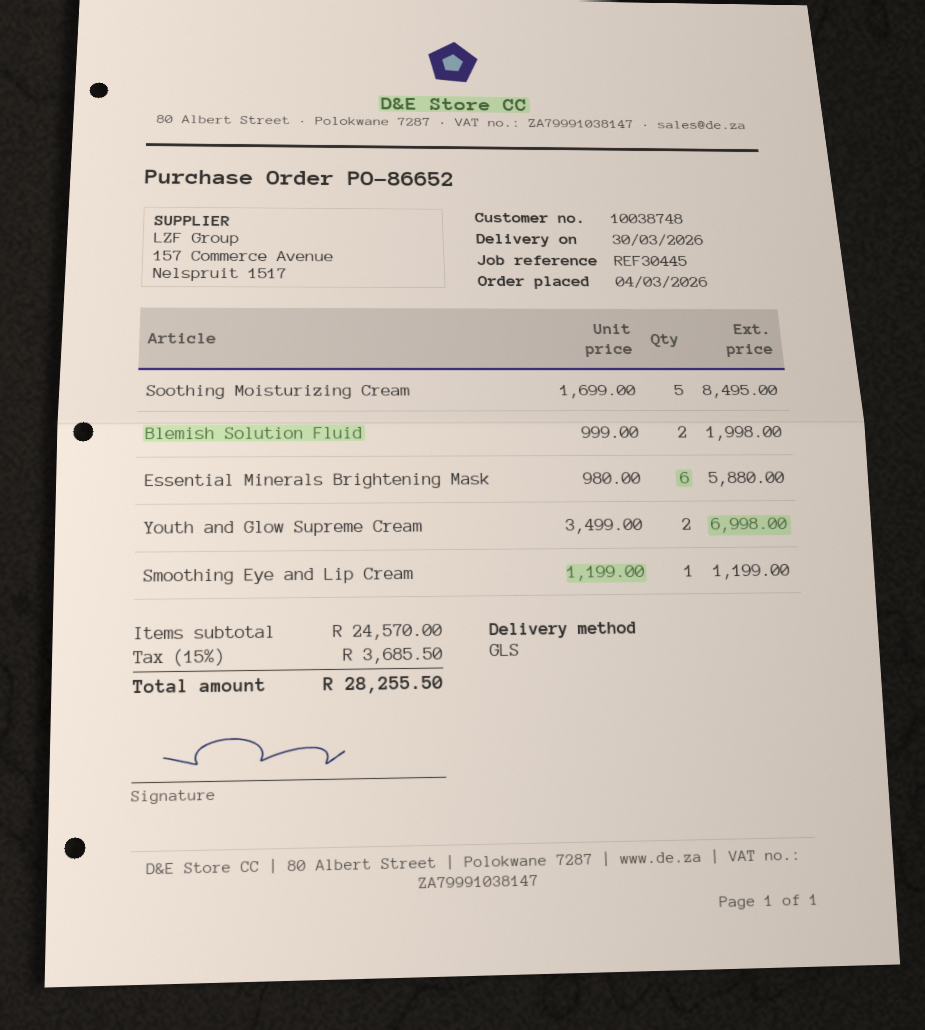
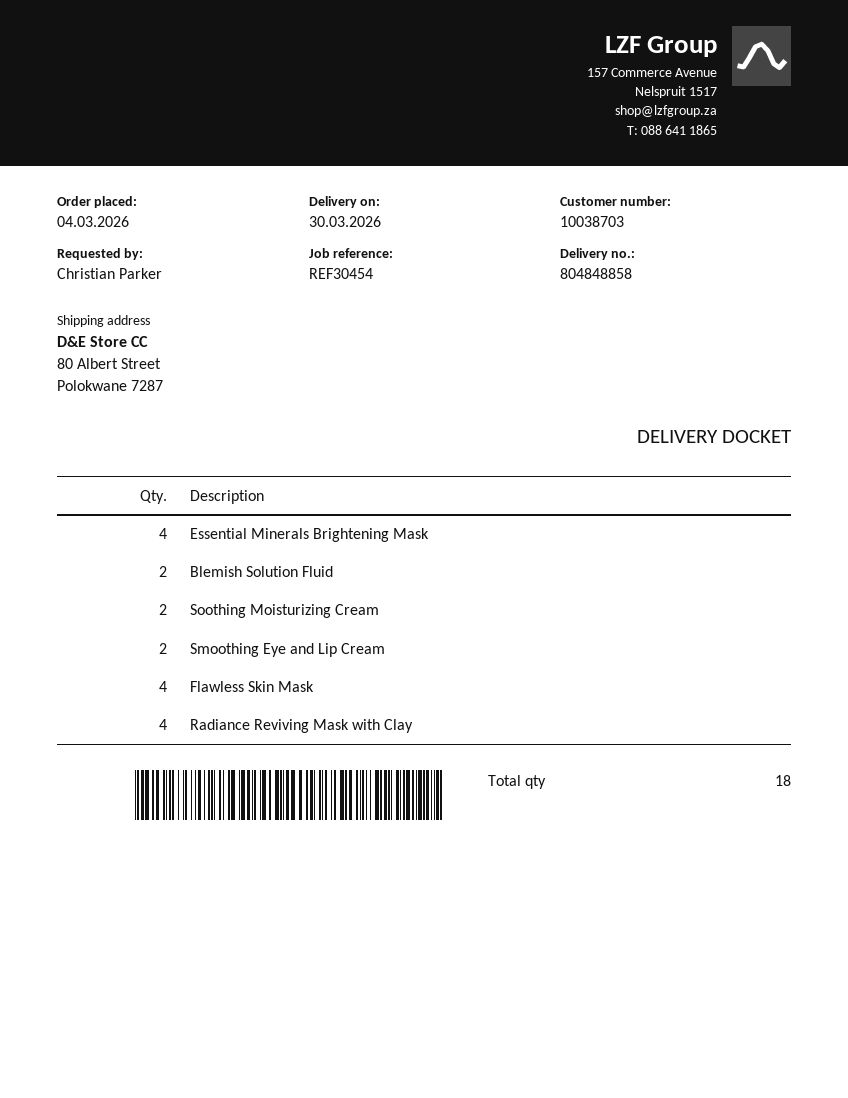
customer number: 10038748 -> 10038703
reference: REF30445 -> REF30454
Soothing Moisturizing Cream: 5 -> 2
Essential Minerals Brightening Mask: 6 -> 4
Youth and Glow Supreme Cream: 2 -> none
Smoothing Eye and Lip Cream: 1 -> 2
Flawless Skin Mask: none -> 4
Radiance Reviving Mask with Clay: none -> 4

